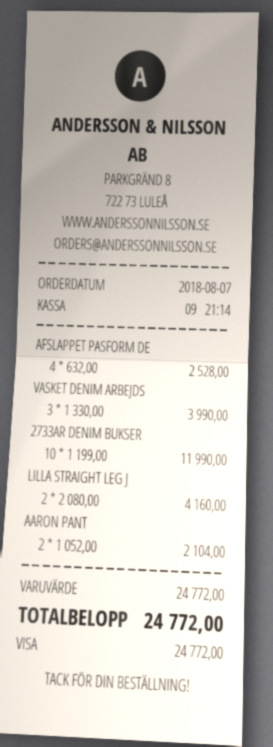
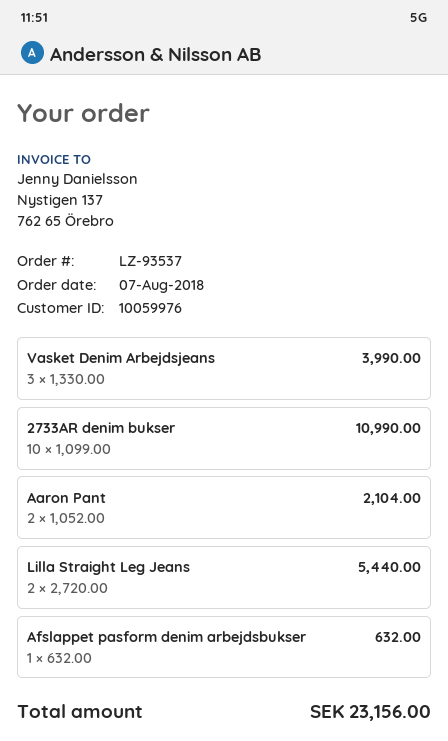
AFSLAPPET PASFORM DE: 4 x 632.00 = 2528.00 -> 1 x 632.00 = 632.00
2733AR DENIM BUKSER: 10 x 1199.00 = 11990.00 -> 10 x 1099.00 = 10990.00
LILLA STRAIGHT LEG J: 2 x 2080.00 = 4160.00 -> 2 x 2720.00 = 5440.00
total: 24772.00 -> 23156.00

